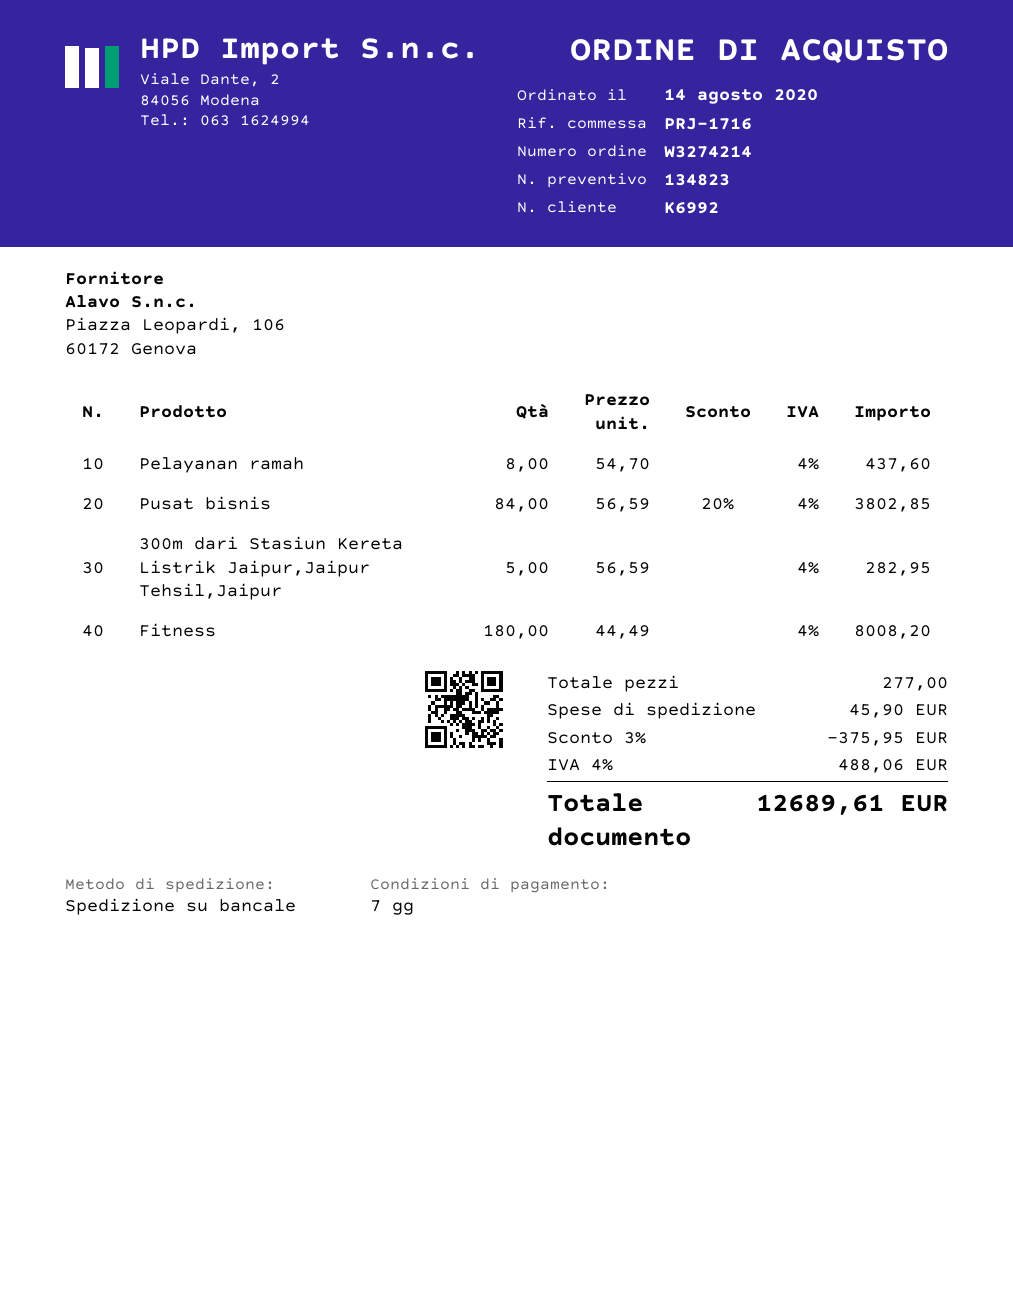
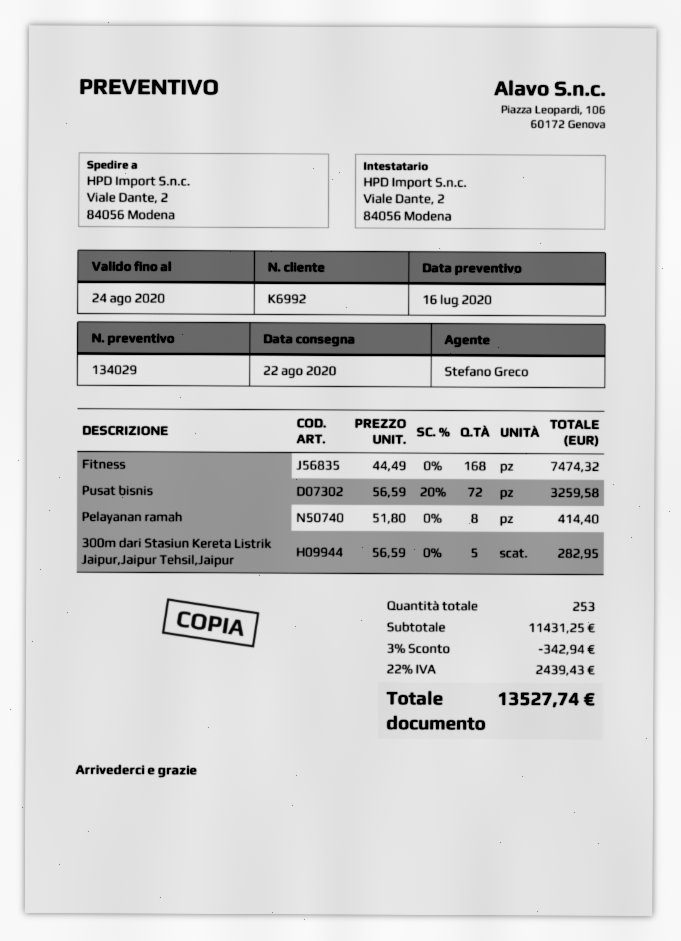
quote number: 134823 -> 134029
Pelayanan ramah: 8 x 54.70 = 437.60 -> 8 x 51.80 = 414.40
Pusat bisnis: 84 x 56.59 - 20% = 3802.85 -> 72 x 56.59 - 20% = 3259.58
Fitness: 180 x 44.49 = 8008.20 -> 168 x 44.49 = 7474.32
total quantity: 277 -> 253
discount: 3% = 375.95 -> 3% = 342.94
shipping: 45.90 -> none
tax: 4% = 488.06 -> 22% = 2439.43
total: 12689.61 -> 13527.74

